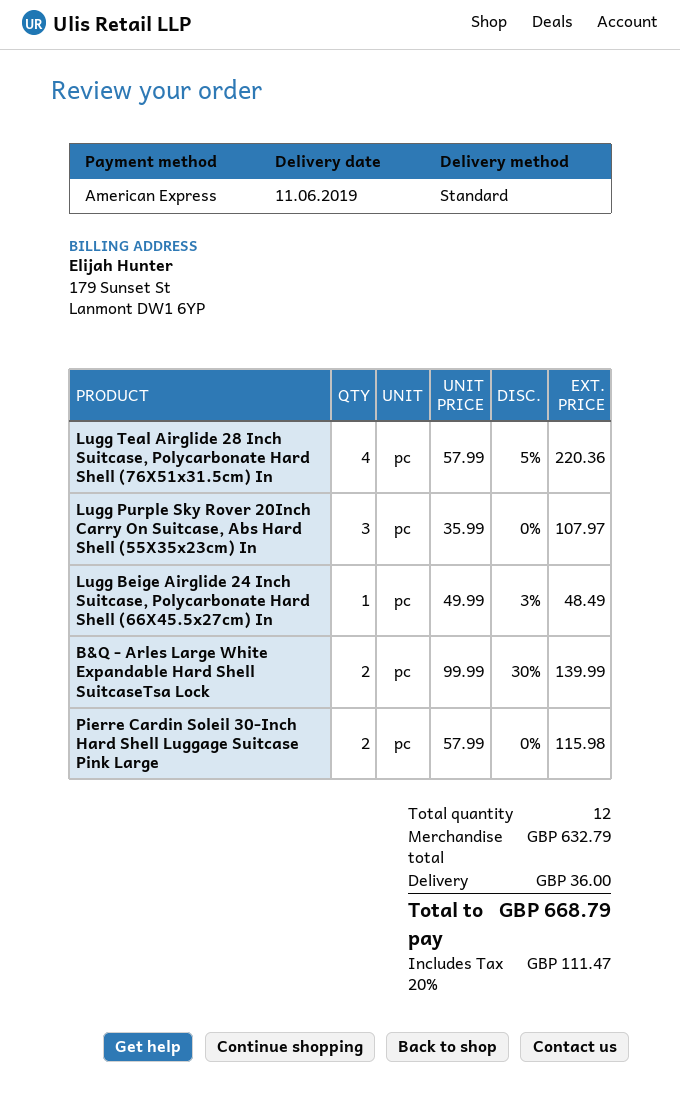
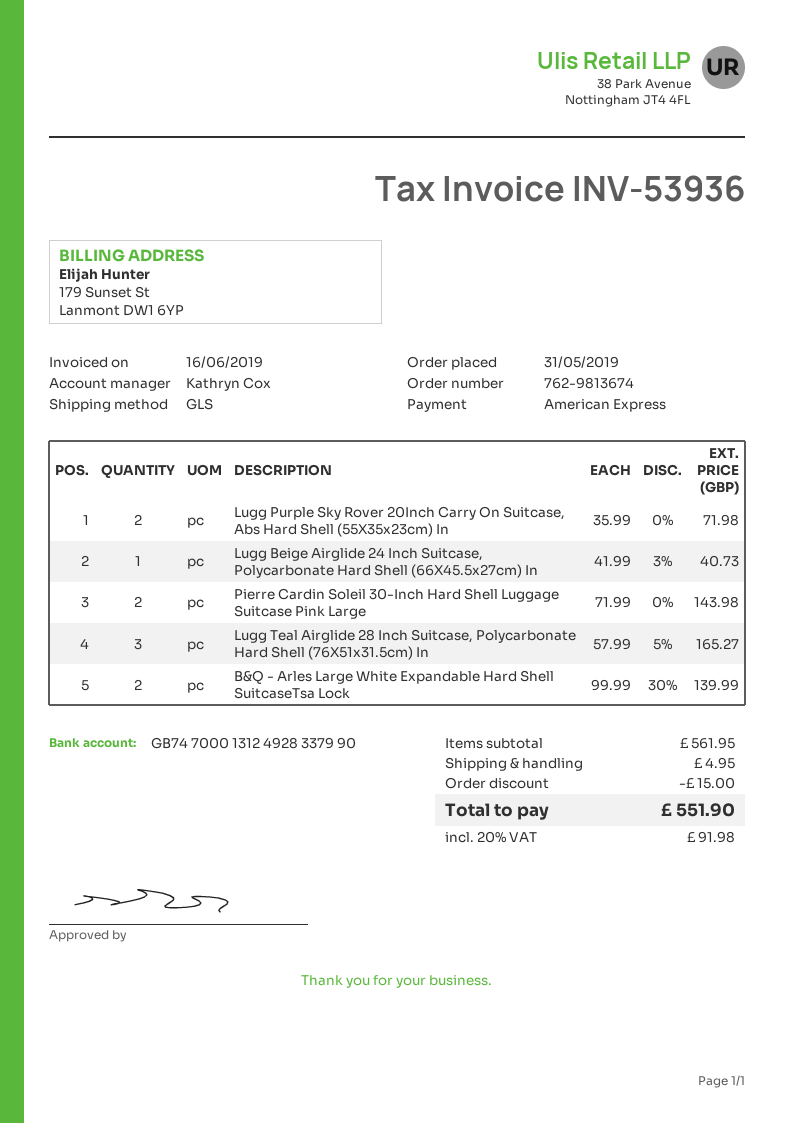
shipping method: standard -> GLS
Lugg Teal Airglide 28 Inch Suitcase, Polycarbonate Hard Shell (76X51x31.5cm) In: 4 x 57.99 - 5% = 220.36 -> 3 x 57.99 - 5% = 165.27
Lugg Purple Sky Rover 20Inch Carry On Suitcase, Abs Hard Shell (55X35x23cm) In: 3 x 35.99 = 107.97 -> 2 x 35.99 = 71.98
Lugg Beige Airglide 24 Inch Suitcase, Polycarbonate Hard Shell (66X45.5x27cm) In: 1 x 49.99 - 3% = 48.49 -> 1 x 41.99 - 3% = 40.73
Pierre Cardin Soleil 30-Inch Hard Shell Luggage Suitcase Pink Large: 2 x 57.99 = 115.98 -> 2 x 71.99 = 143.98
subtotal: 632.79 -> 561.95
discount: none -> 15.00
shipping: 36.00 -> 4.95
tax: 20% = 111.47 -> 20% = 91.98
total: 668.79 -> 551.90

